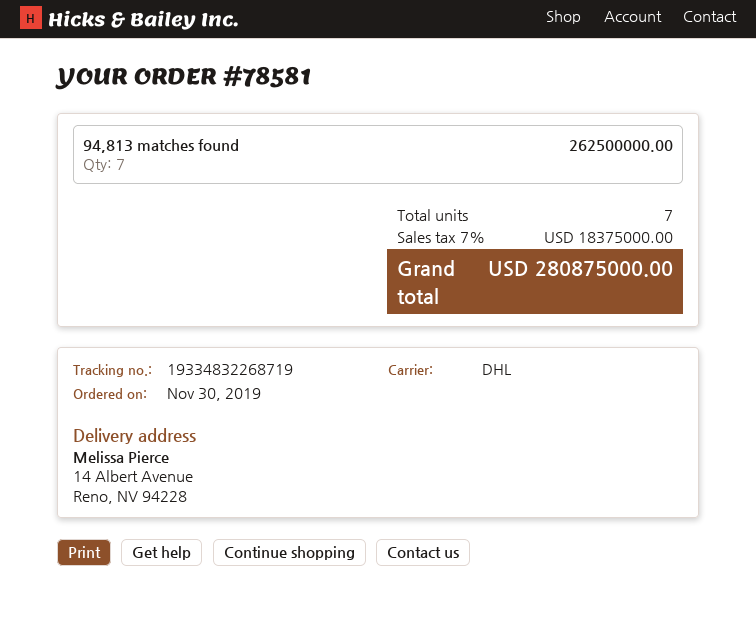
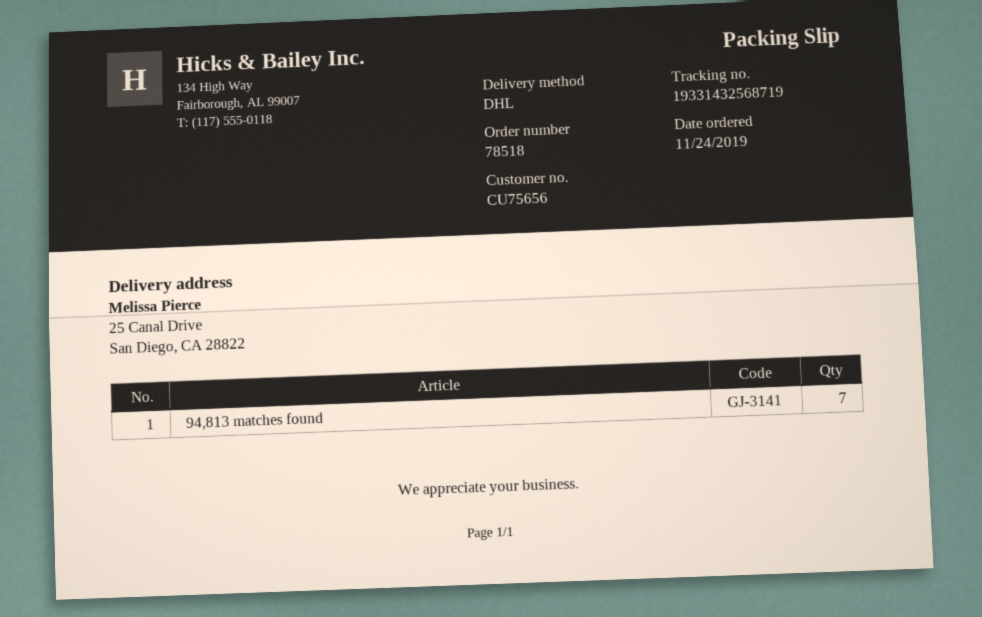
order number: 78581 -> 78518
order date: 2019-11-30 -> 2019-11-24
tracking number: 19334832268719 -> 19331432568719
ship to: 14 Albert Avenue, Reno, NV 94228 -> 25 Canal Drive, San Diego, CA 28822

